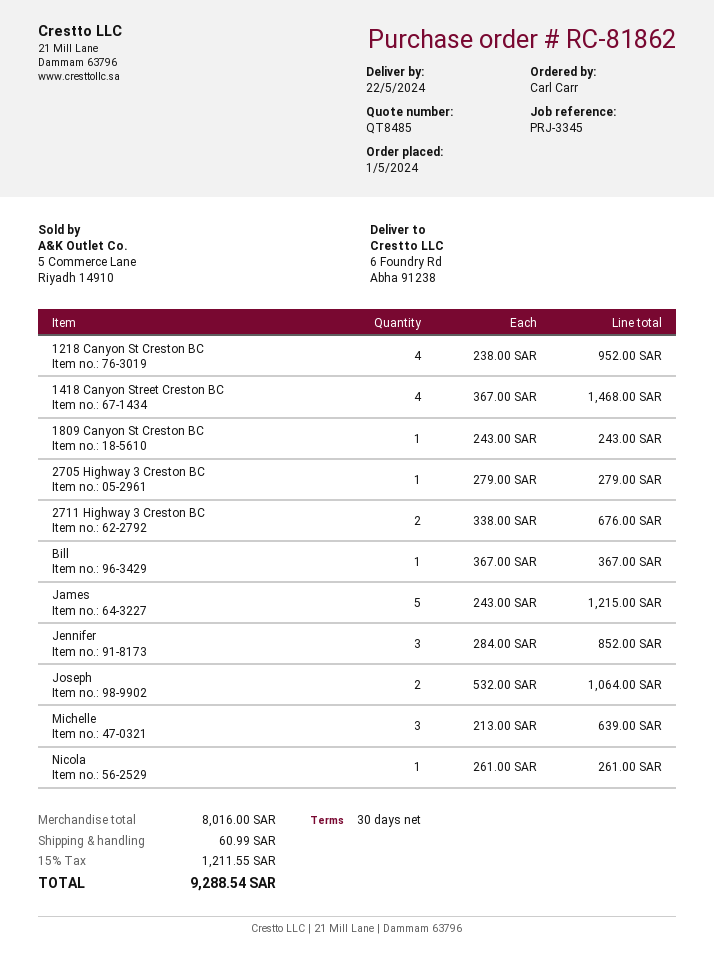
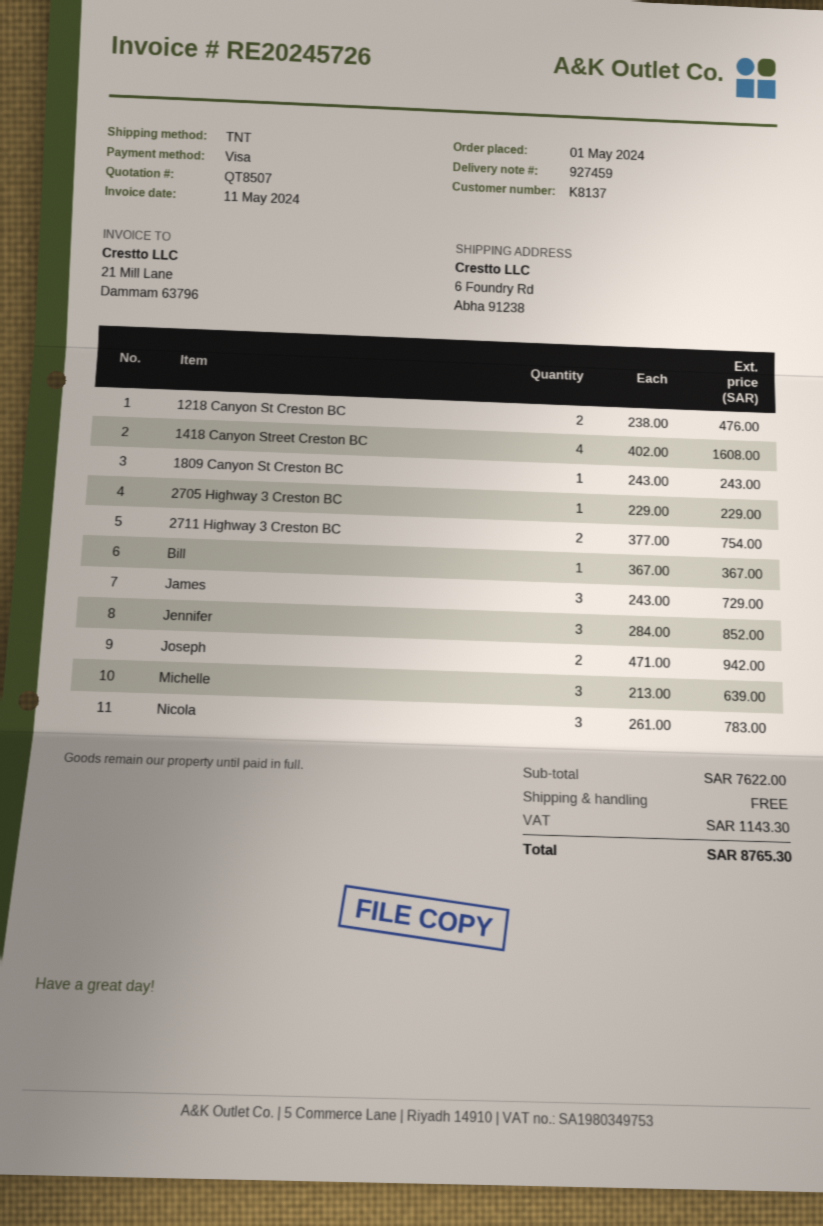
quote number: QT8485 -> QT8507
1218 Canyon St Creston BC: 4 x 238.00 = 952.00 -> 2 x 238.00 = 476.00
1418 Canyon Street Creston BC: 4 x 367.00 = 1468.00 -> 4 x 402.00 = 1608.00
2705 Highway 3 Creston BC: 1 x 279.00 = 279.00 -> 1 x 229.00 = 229.00
2711 Highway 3 Creston BC: 2 x 338.00 = 676.00 -> 2 x 377.00 = 754.00
James: 5 x 243.00 = 1215.00 -> 3 x 243.00 = 729.00
Joseph: 2 x 532.00 = 1064.00 -> 2 x 471.00 = 942.00
Nicola: 1 x 261.00 = 261.00 -> 3 x 261.00 = 783.00
subtotal: 8016.00 -> 7622.00
shipping: 60.99 -> 0.00
tax: 1211.55 -> 1143.30
total: 9288.54 -> 8765.30

